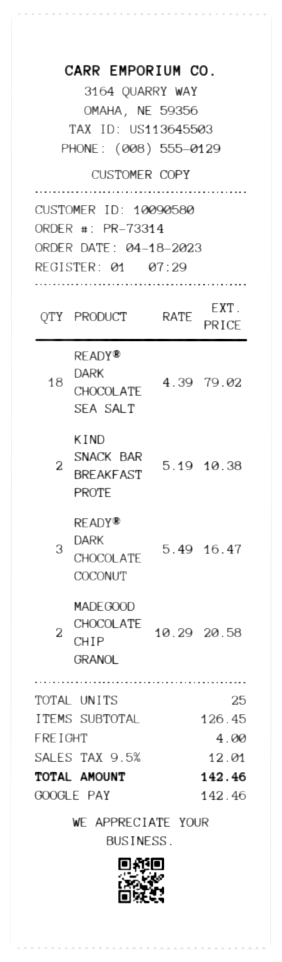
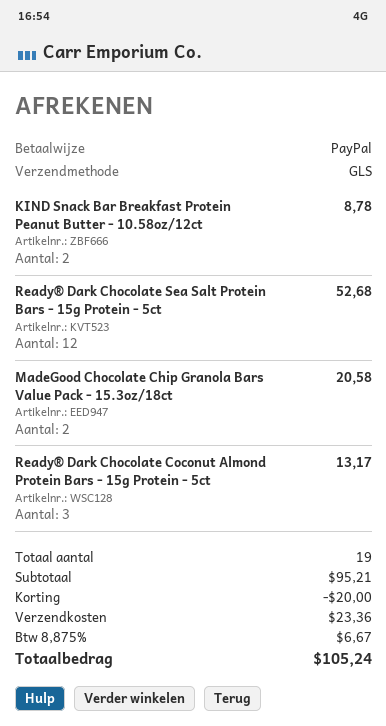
payment method: Google Pay -> PayPal
READY® DARK CHOCOLATE SEA SALT: 18 for 79.02 -> 12 for 52.68
KIND SNACK BAR BREAKFAST PROTE: 2 for 10.38 -> 2 for 8.78
READY® DARK CHOCOLATE COCONUT: 3 for 16.47 -> 3 for 13.17
total quantity: 25 -> 19
subtotal: 126.45 -> 95.21
discount: none -> 20.00
shipping: 4.00 -> 23.36
tax: 9.5% = 12.01 -> 8.875% = 6.67
total: 142.46 -> 105.24

